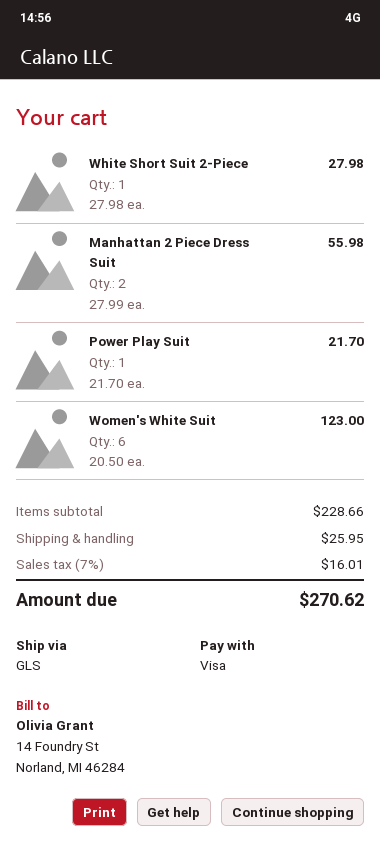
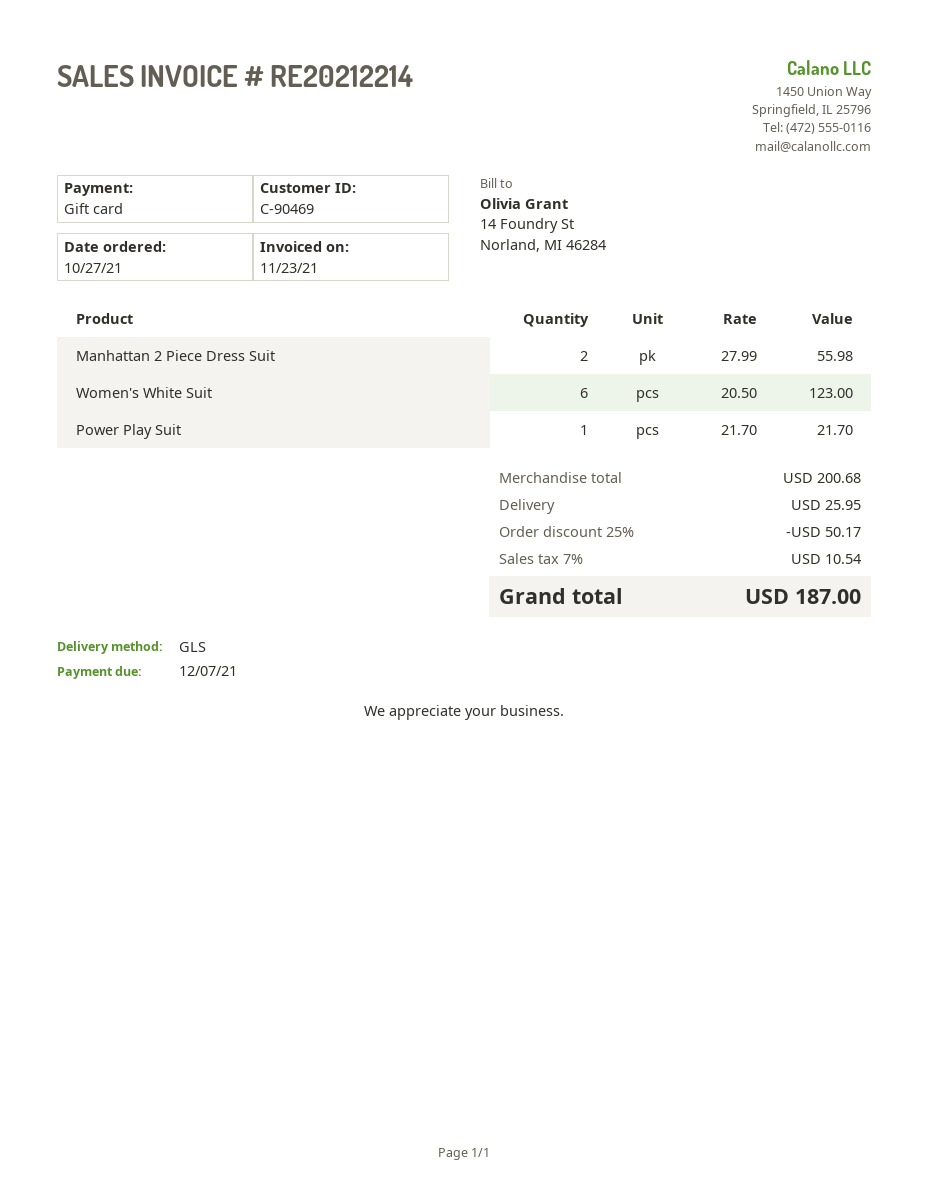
payment method: Visa -> gift card
White Short Suit 2-Piece: 1 x 27.98 = 27.98 -> none
subtotal: 228.66 -> 200.68
discount: none -> 25% = 50.17
tax: 7% = 16.01 -> 7% = 10.54
total: 270.62 -> 187.00

